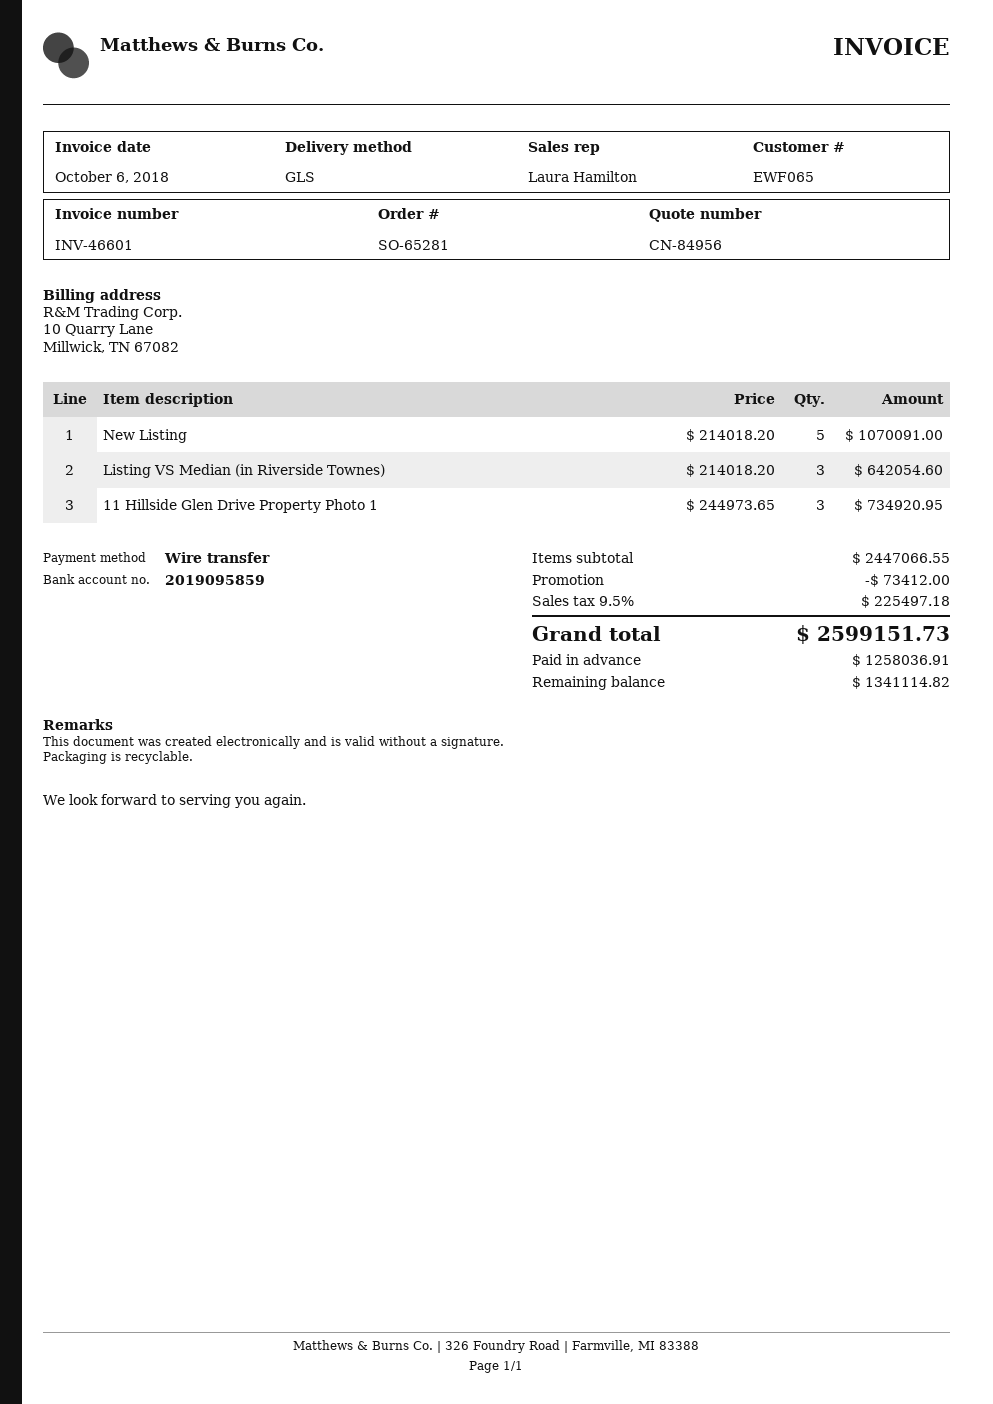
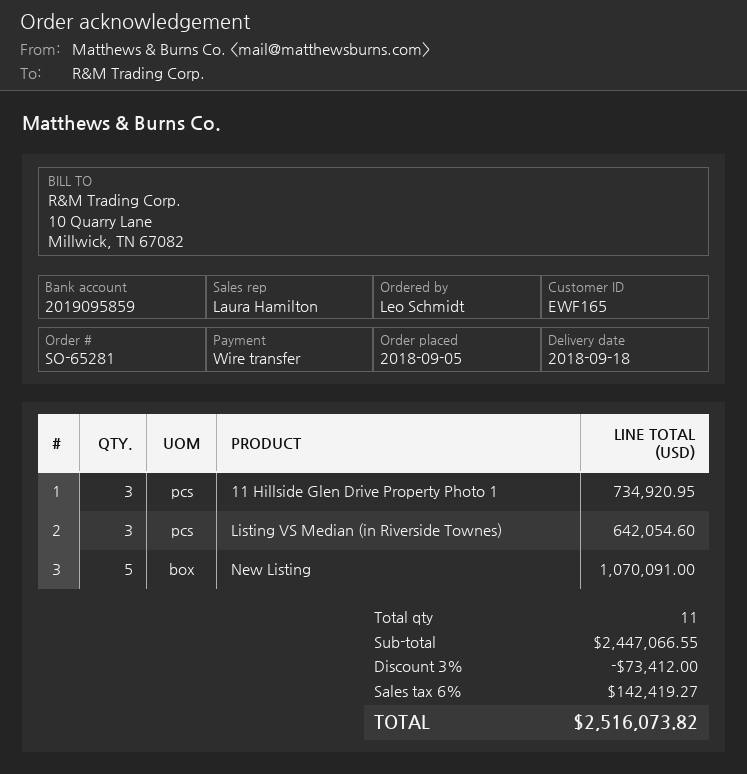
customer number: EWF065 -> EWF165
tax: 9.5% = 225497.18 -> 6% = 142419.27
total: 2599151.73 -> 2516073.82

